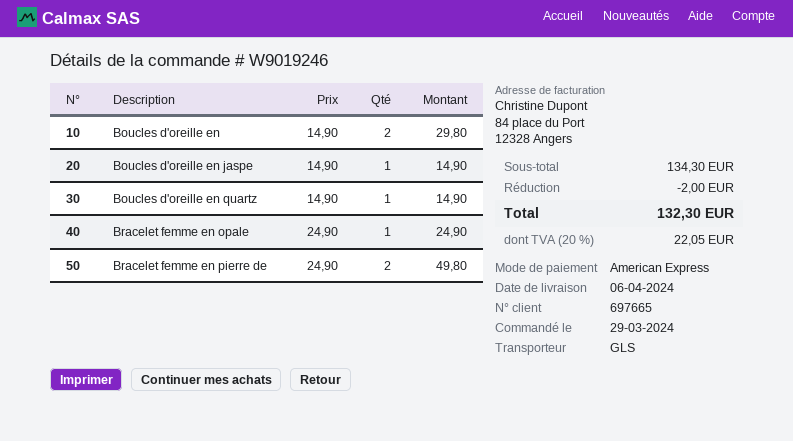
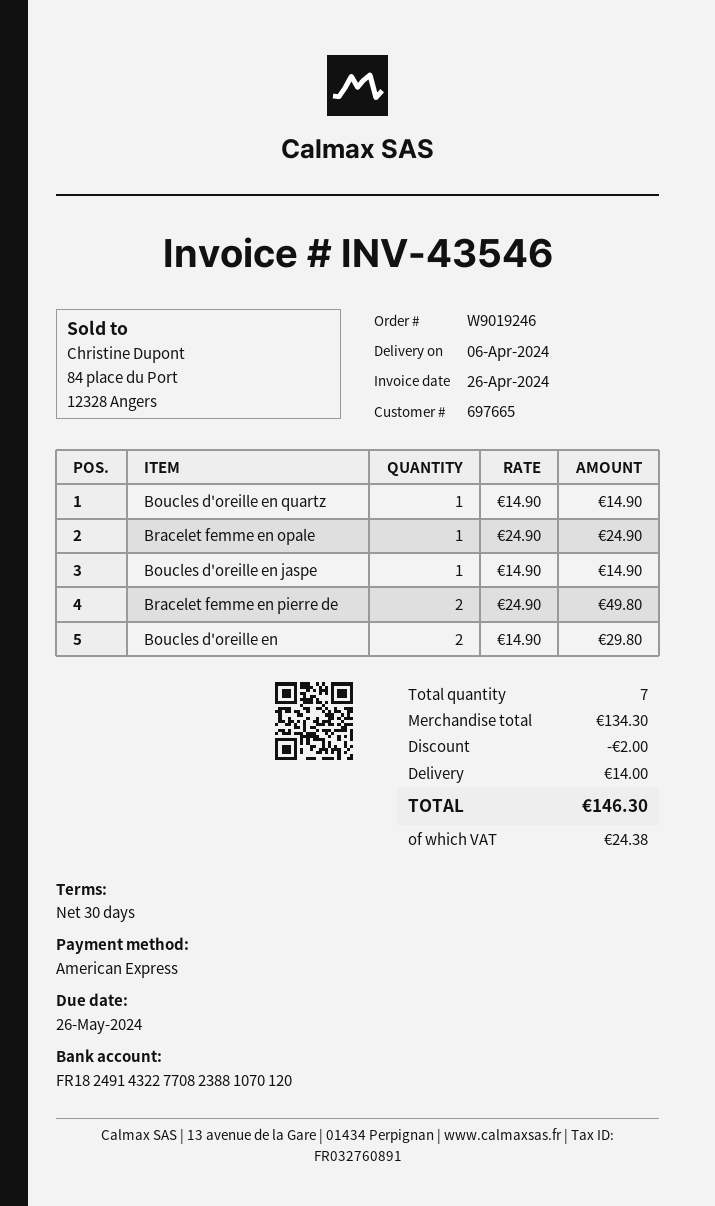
shipping: none -> 14.00
tax: 22.05 -> 24.38
total: 132.30 -> 146.30

